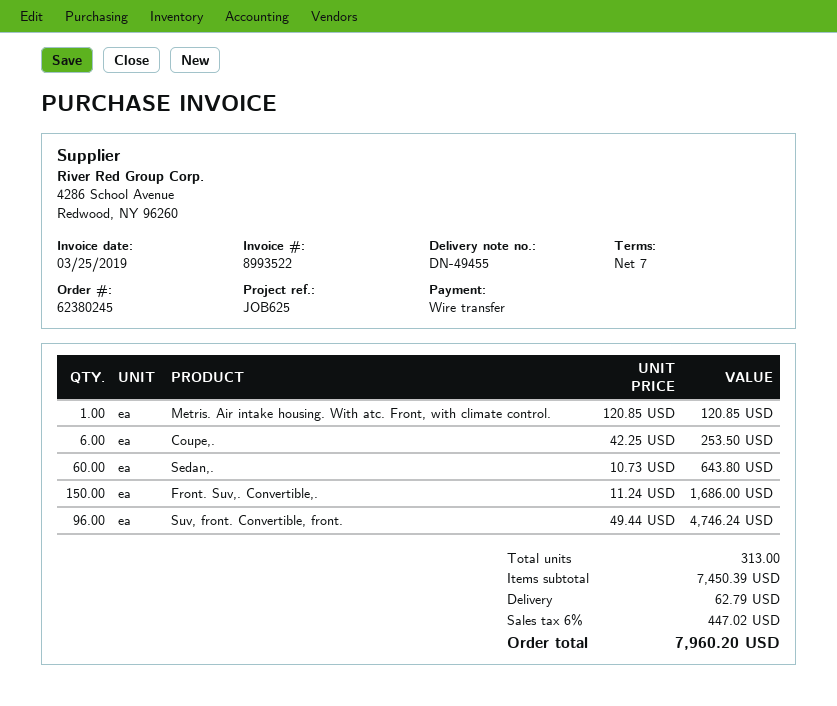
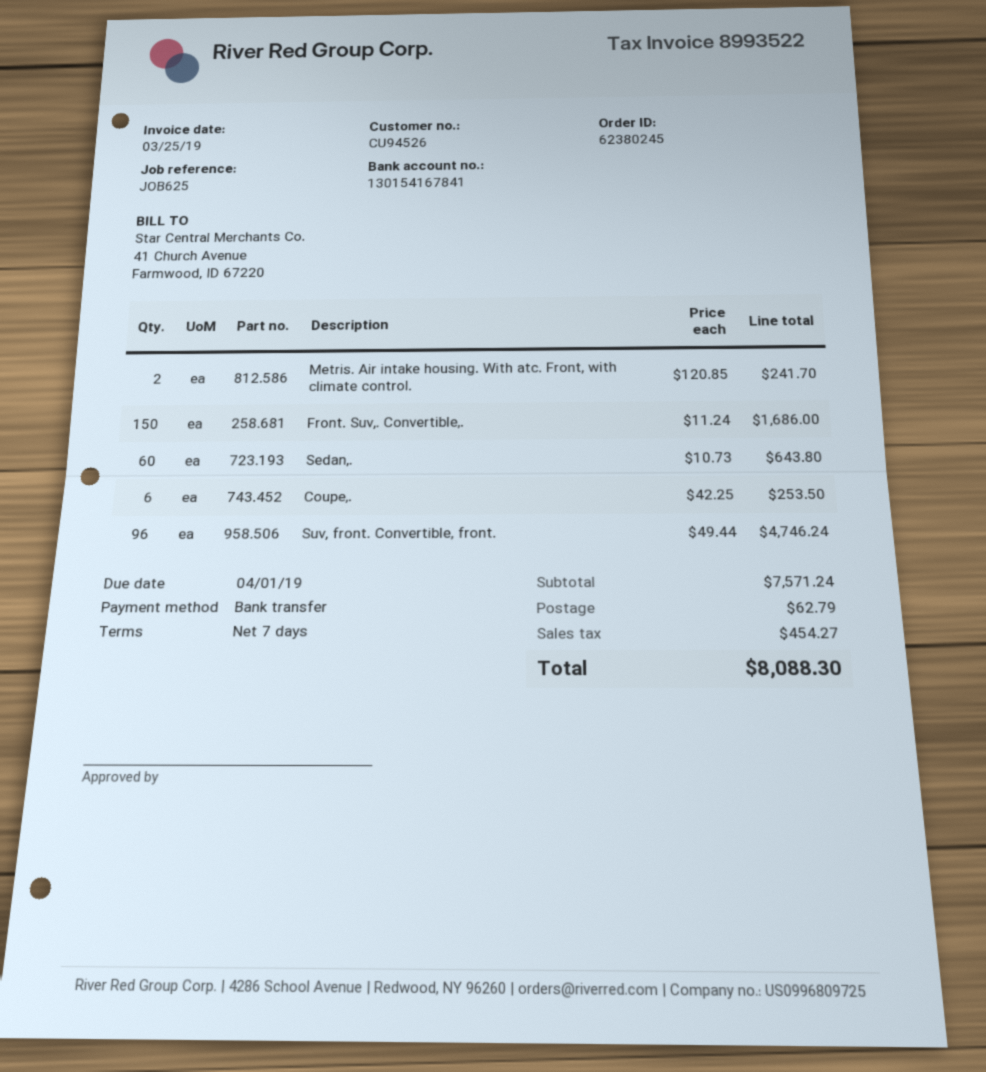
Metris. Air intake housing. With atc. Front, with climate control.: 1 x 120.85 = 120.85 -> 2 x 120.85 = 241.70
subtotal: 7450.39 -> 7571.24
tax: 447.02 -> 454.27
total: 7960.20 -> 8088.30

